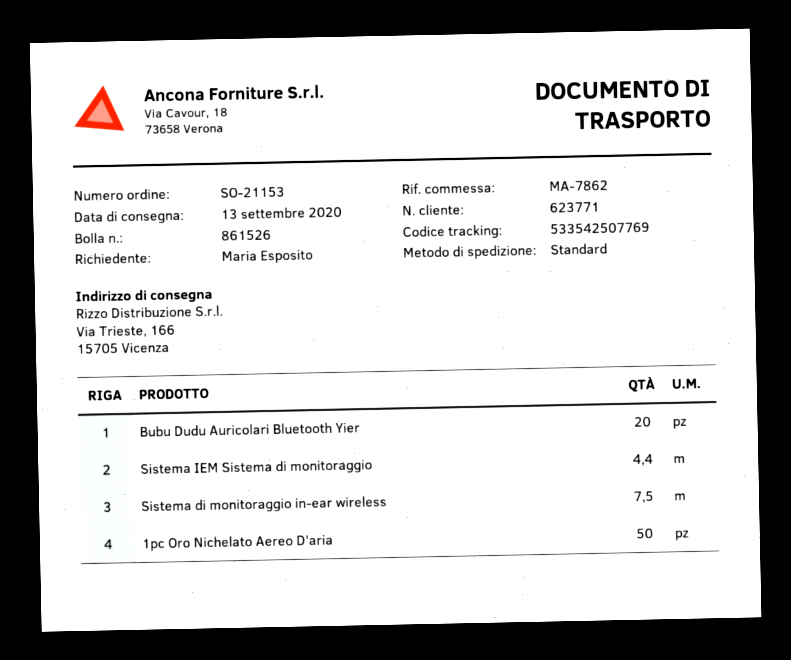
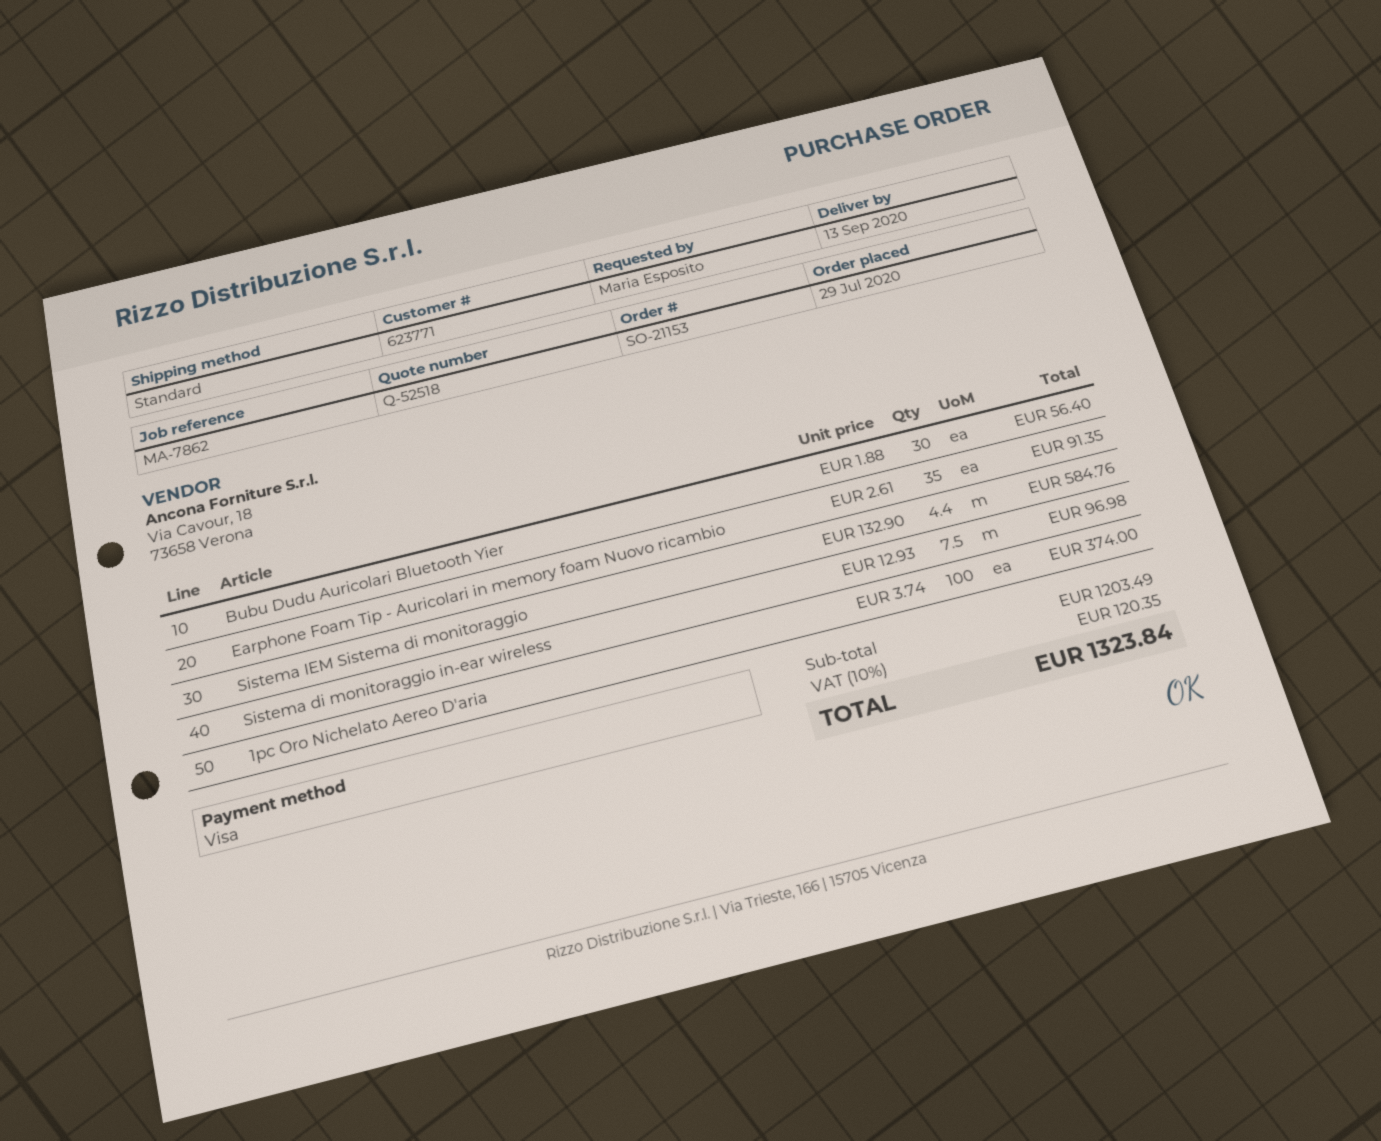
Bubu Dudu Auricolari Bluetooth Yier: 20 -> 30
1pc Oro Nichelato Aereo D'aria: 50 -> 100
Earphone Foam Tip - Auricolari in memory foam Nuovo ricambio: none -> 35

